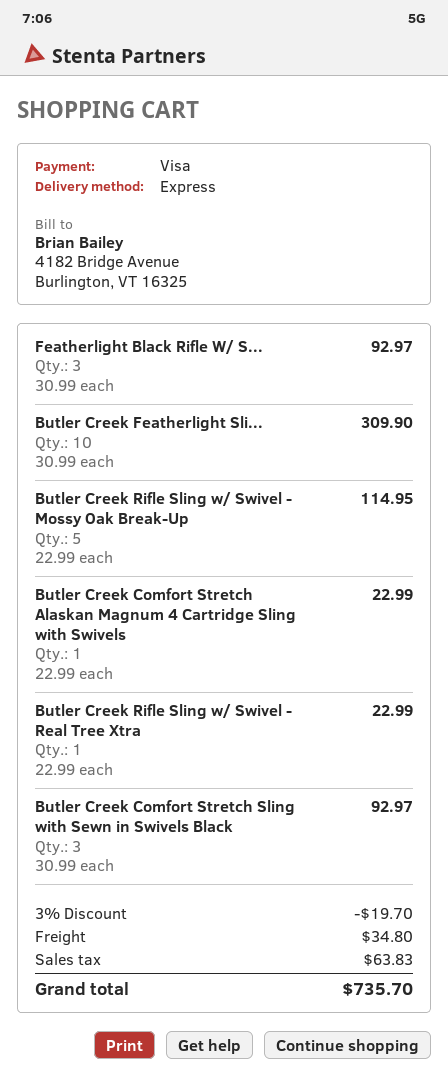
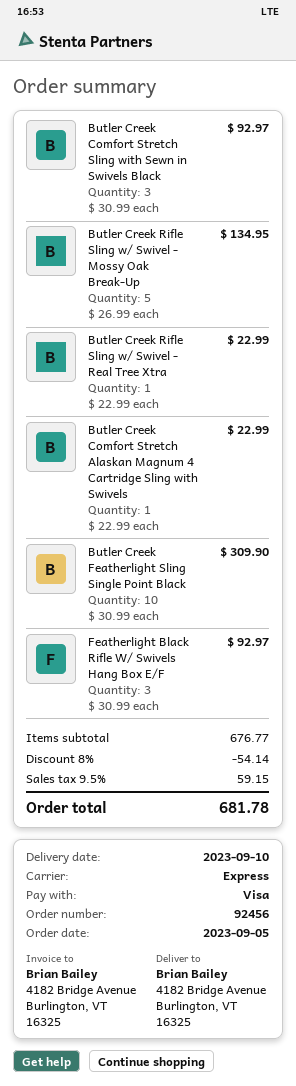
Butler Creek Rifle Sling w/ Swivel - Mossy Oak Break-Up: 5 x 22.99 = 114.95 -> 5 x 26.99 = 134.95
discount: 3% = 19.70 -> 8% = 54.14
shipping: 34.80 -> none
tax: 63.83 -> 59.15
total: 735.70 -> 681.78

